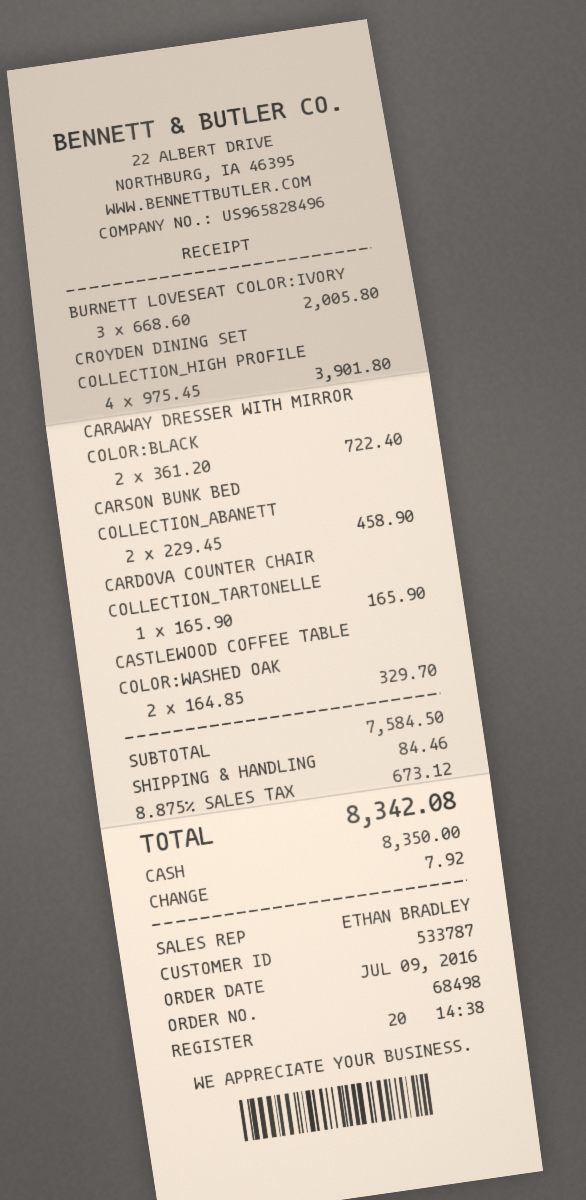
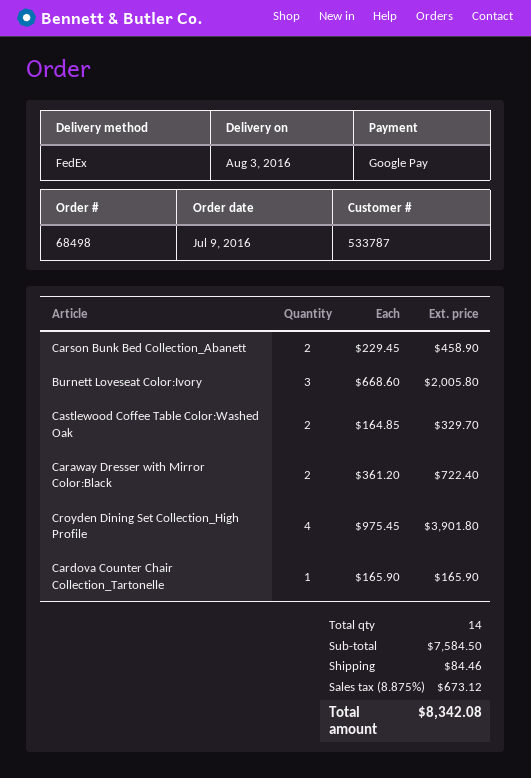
payment method: cash -> Google Pay

